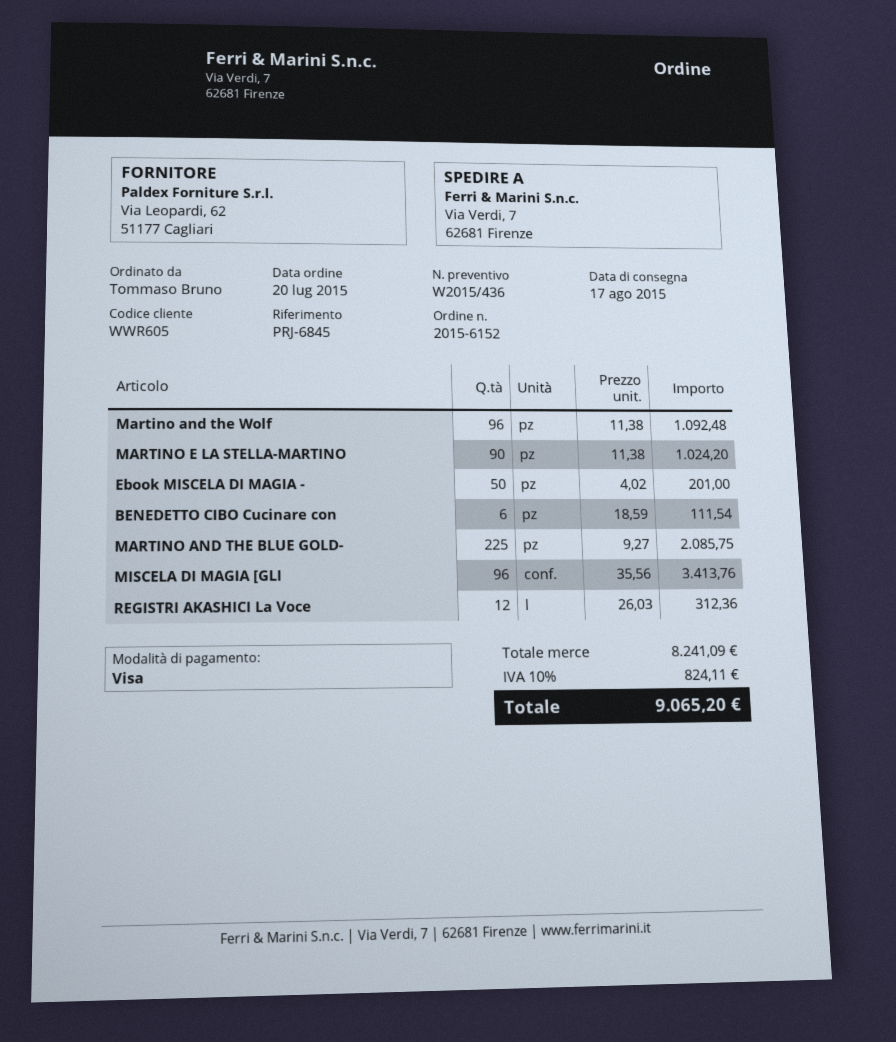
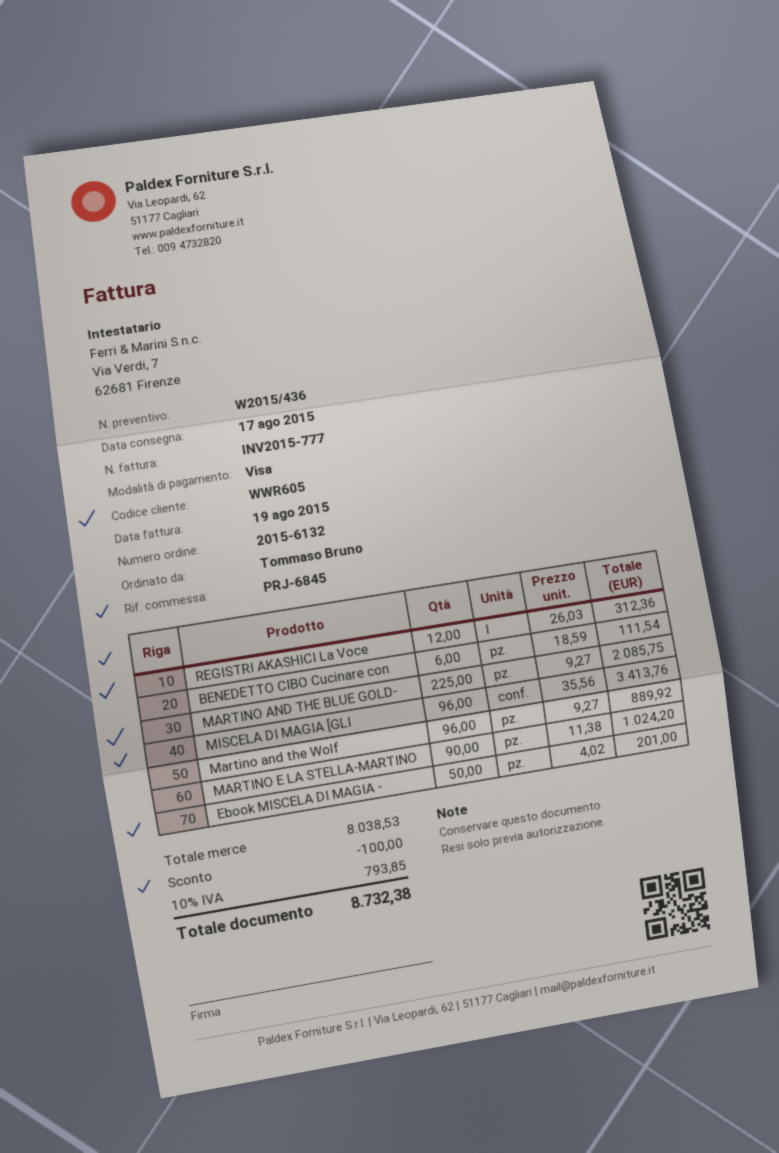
order number: 2015-6152 -> 2015-6132
Martino and the Wolf: 96 x 11.38 = 1092.48 -> 96 x 9.27 = 889.92
subtotal: 8241.09 -> 8038.53
discount: none -> 100.00
tax: 10% = 824.11 -> 10% = 793.85
total: 9065.20 -> 8732.38

